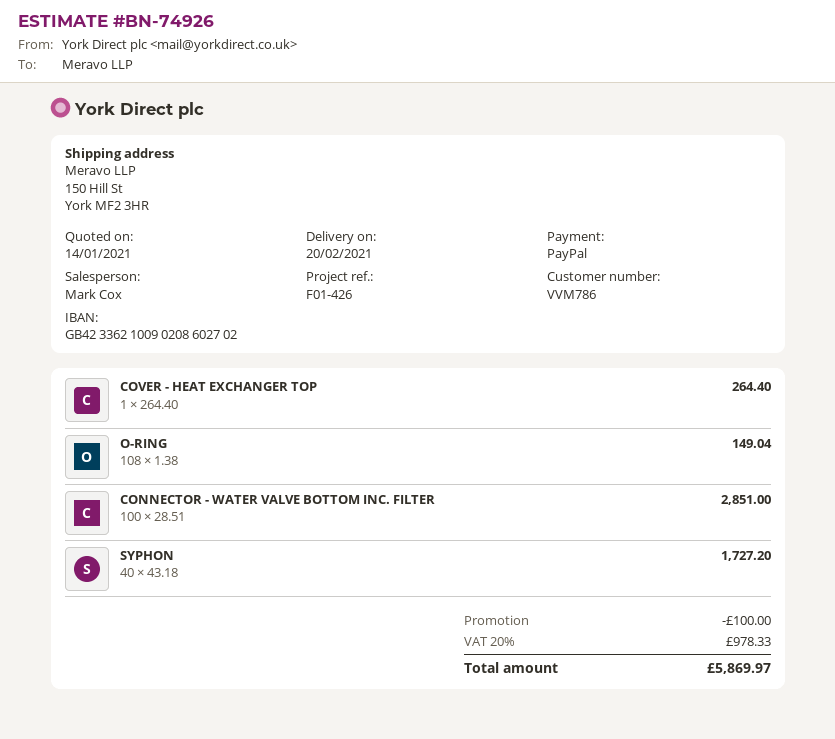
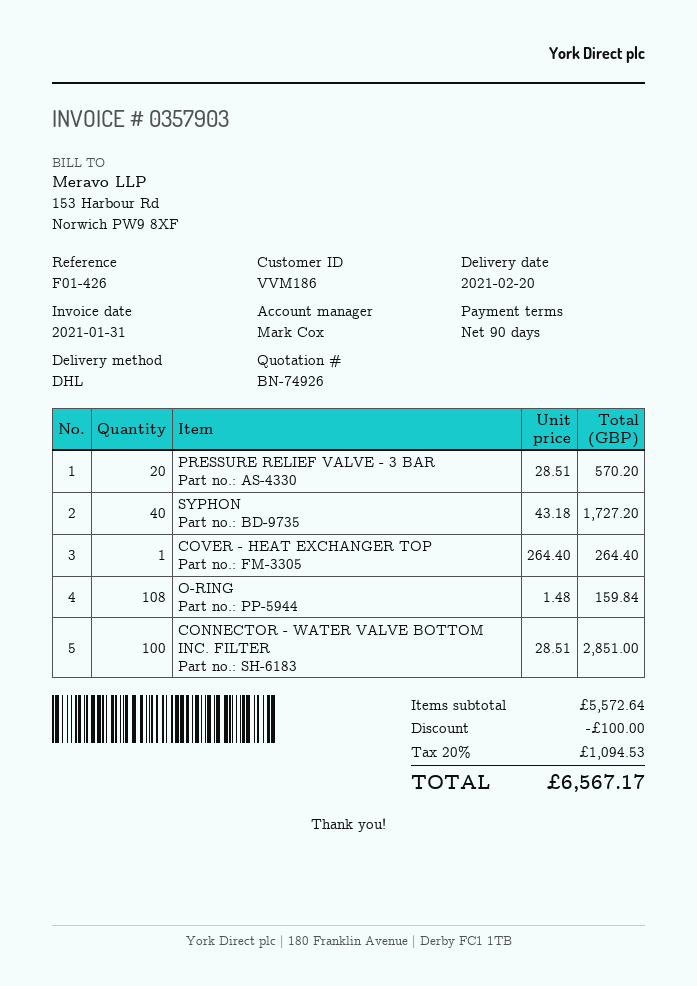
customer number: VVM786 -> VVM186
O-RING: 108 x 1.38 = 149.04 -> 108 x 1.48 = 159.84
PRESSURE RELIEF VALVE - 3 BAR: none -> 20 x 28.51 = 570.20
tax: 20% = 978.33 -> 20% = 1094.53
total: 5869.97 -> 6567.17

